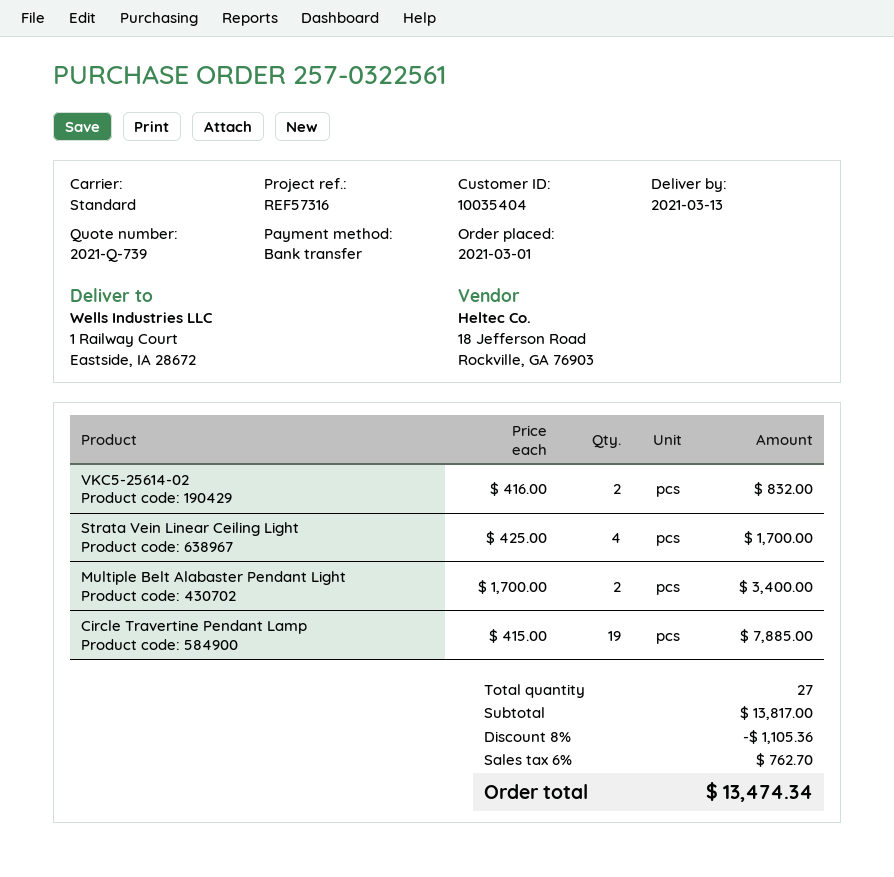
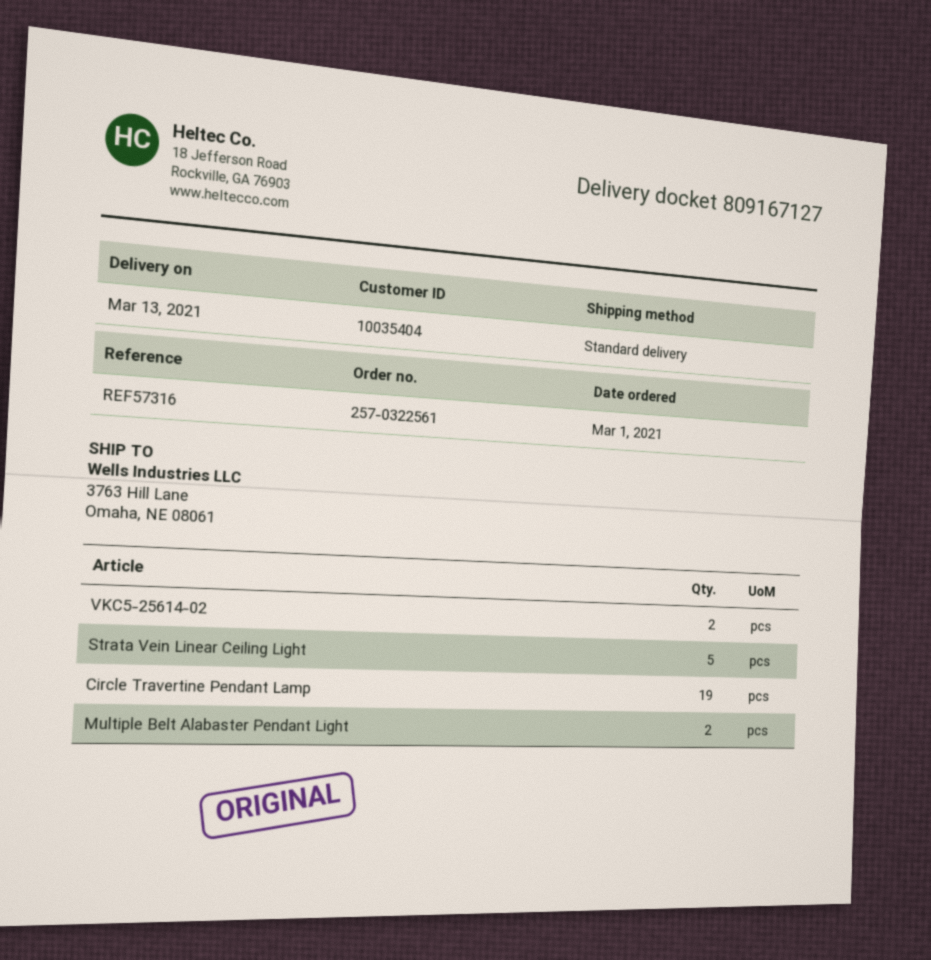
ship to: 1 Railway Court, Eastside, IA 28672 -> 3763 Hill Lane, Omaha, NE 08061
Strata Vein Linear Ceiling Light: 4 -> 5

